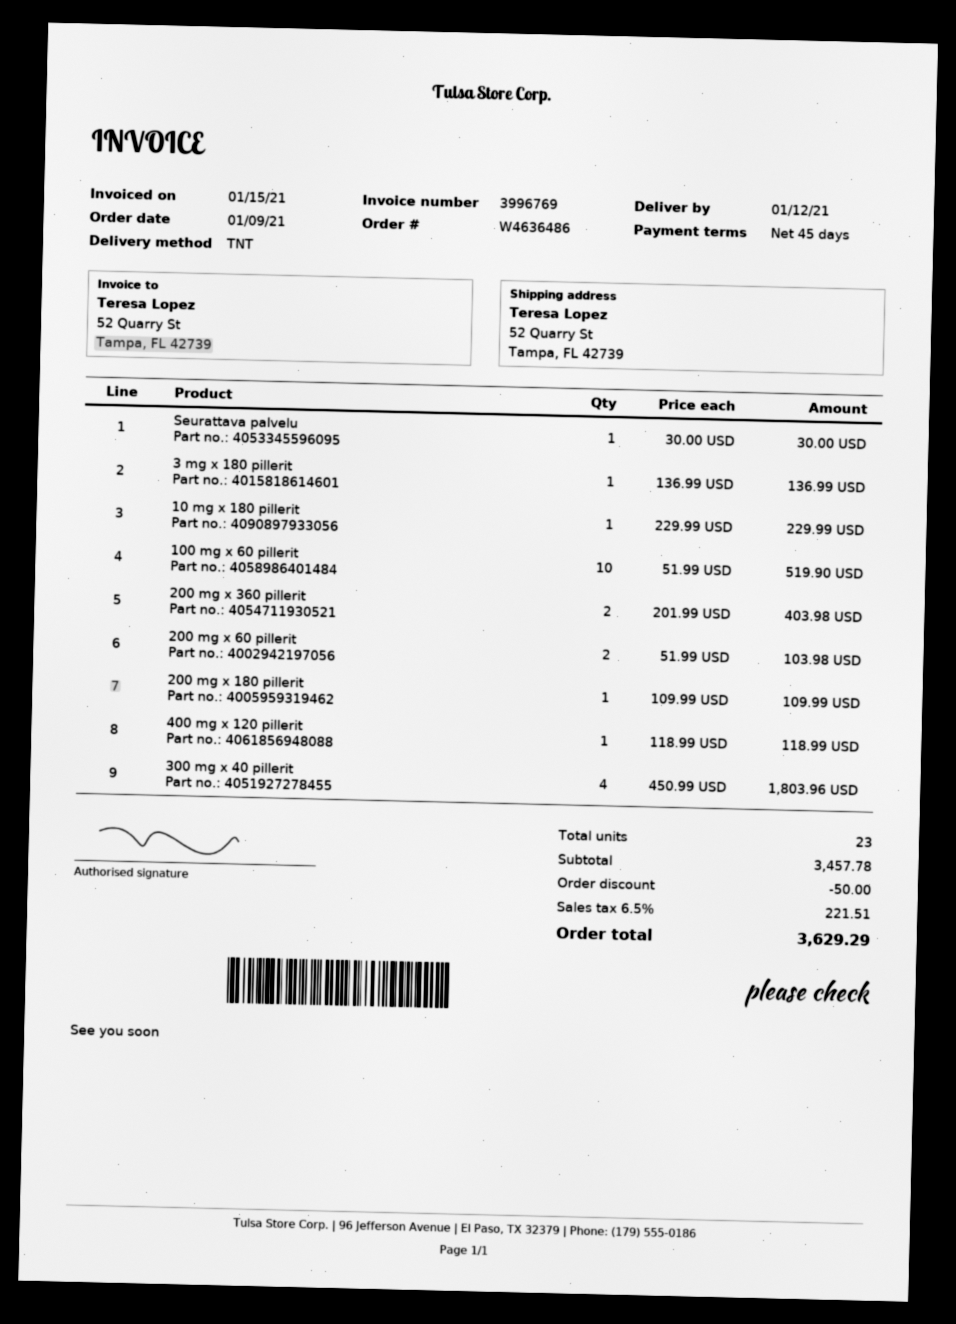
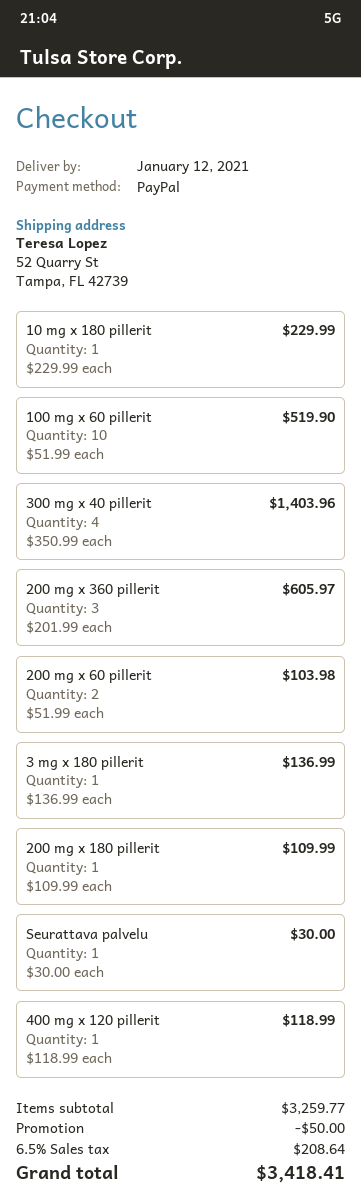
200 mg x 360 pillerit: 2 x 201.99 = 403.98 -> 3 x 201.99 = 605.97
300 mg x 40 pillerit: 4 x 450.99 = 1803.96 -> 4 x 350.99 = 1403.96
subtotal: 3457.78 -> 3259.77
tax: 6.5% = 221.51 -> 6.5% = 208.64
total: 3629.29 -> 3418.41

